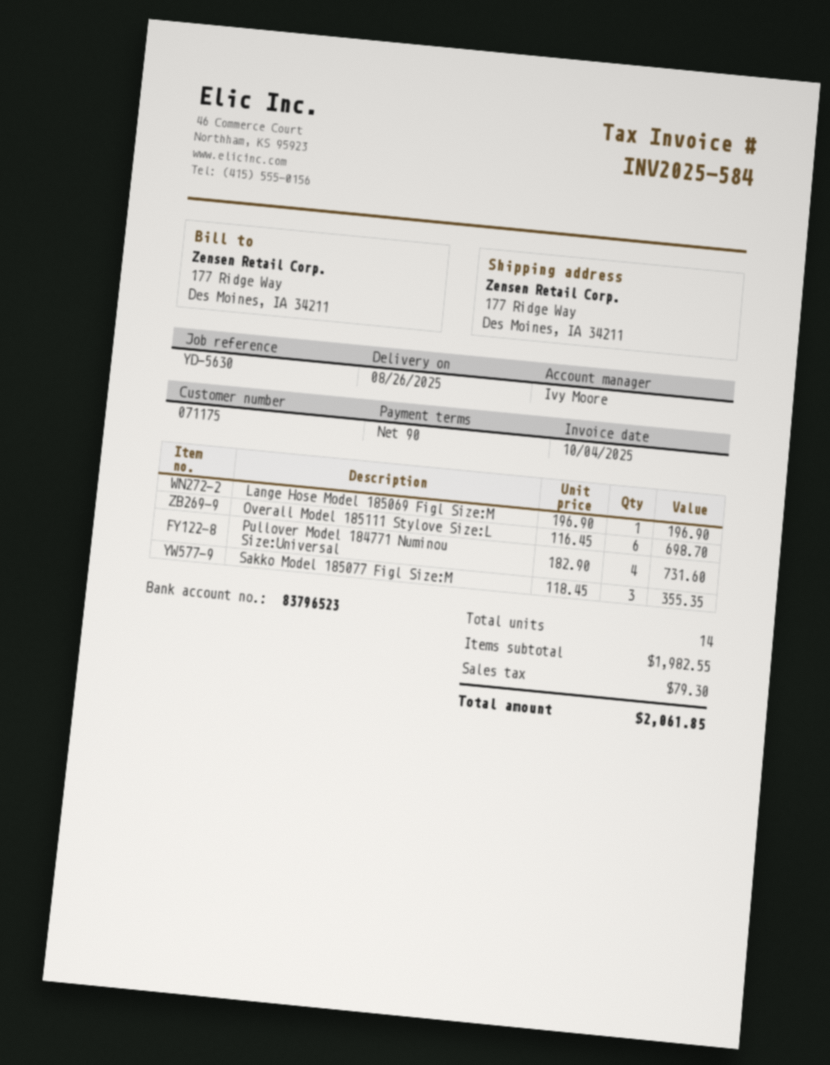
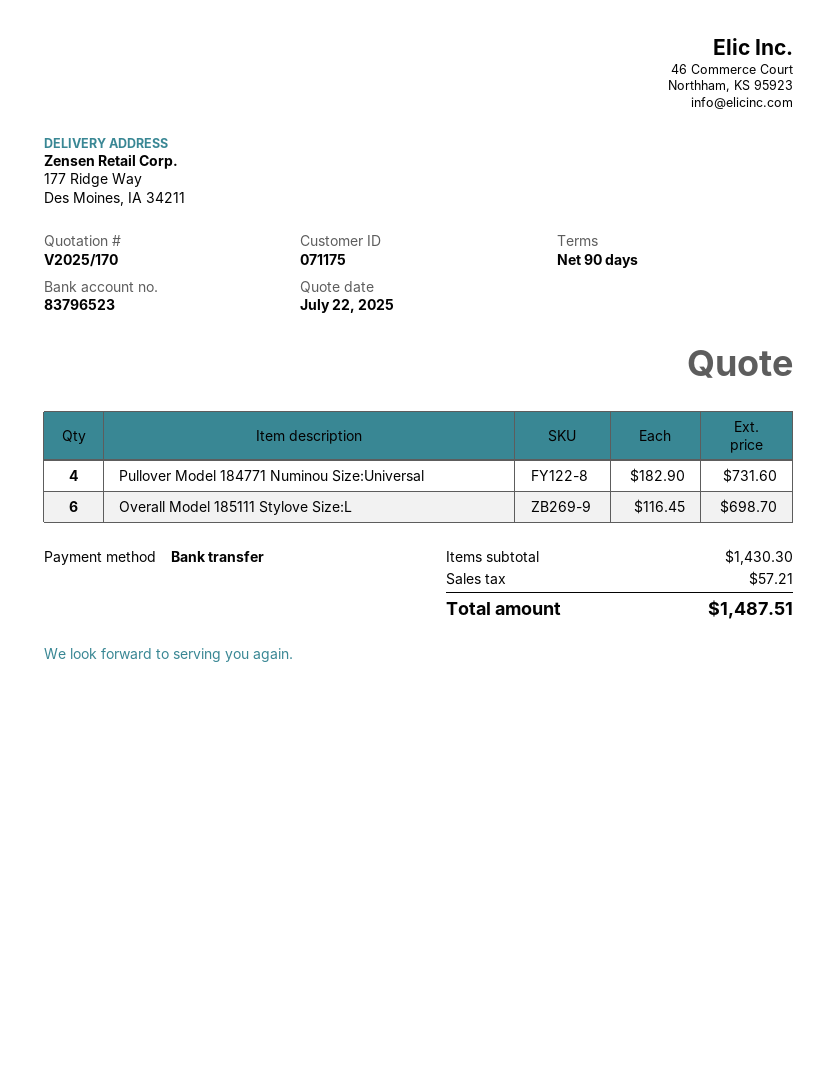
Lange Hose Model 185069 Figl Size:M: 1 x 196.90 = 196.90 -> none
Sakko Model 185077 Figl Size:M: 3 x 118.45 = 355.35 -> none
subtotal: 1982.55 -> 1430.30
tax: 79.30 -> 57.21
total: 2061.85 -> 1487.51

